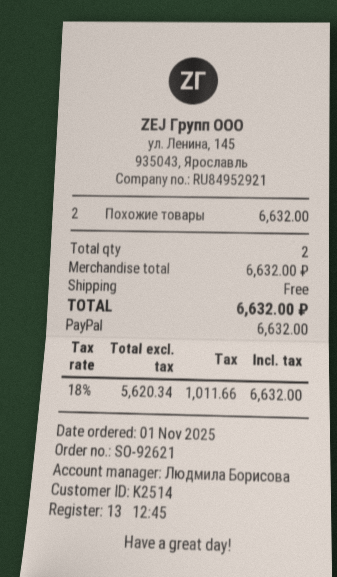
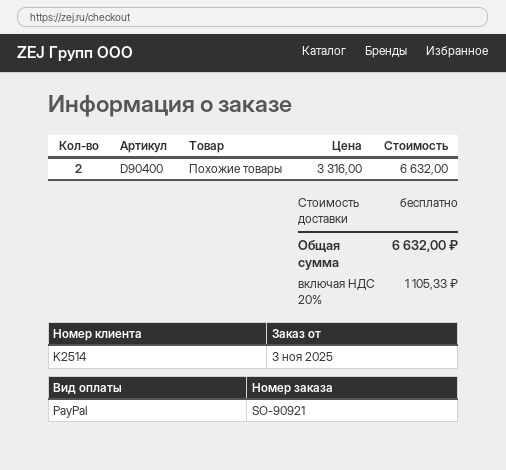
order number: SO-92621 -> SO-90921
order date: 2025-11-01 -> 2025-11-03
tax: 18% = 1011.66 -> 20% = 1105.33

